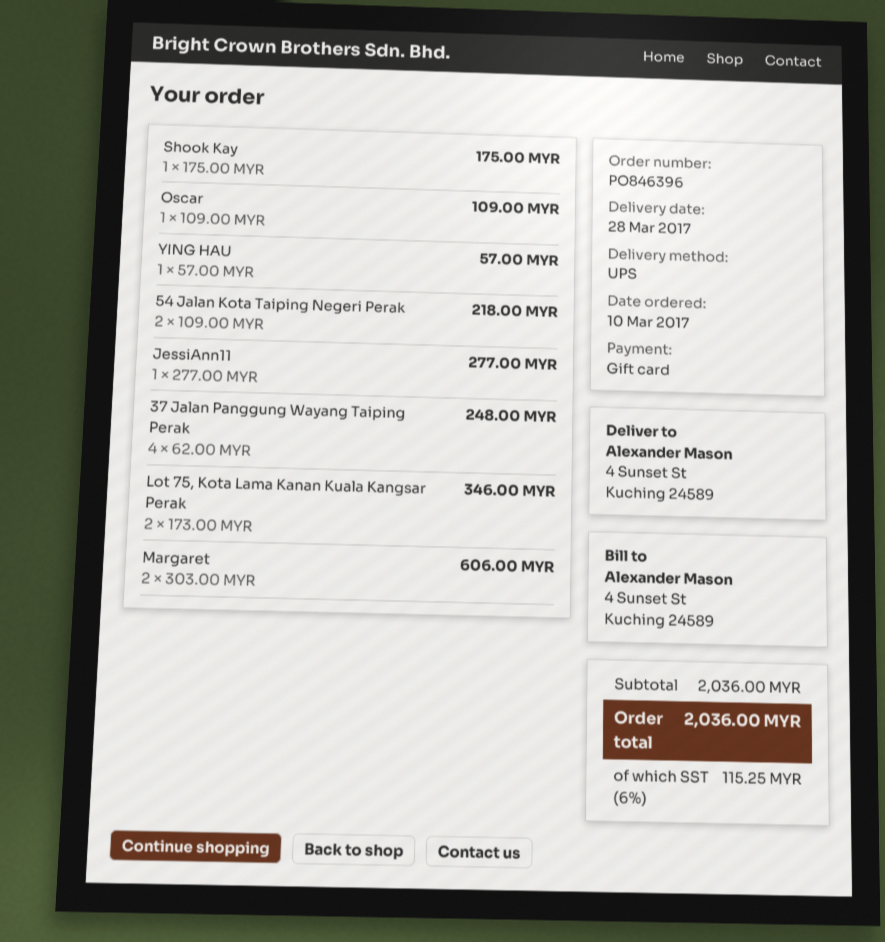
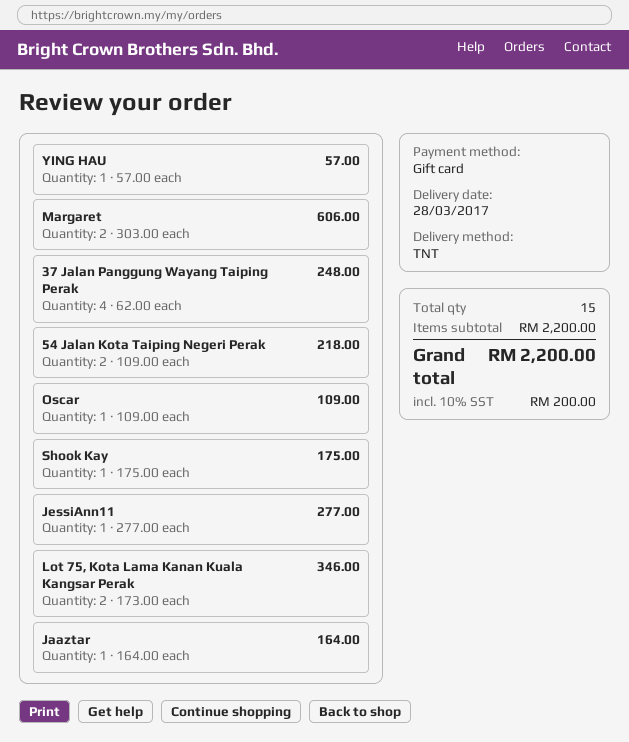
shipping method: UPS -> TNT
Jaaztar: none -> 1 x 164.00 = 164.00
subtotal: 2036.00 -> 2200.00
tax: 6% = 115.25 -> 10% = 200.00
total: 2036.00 -> 2200.00

